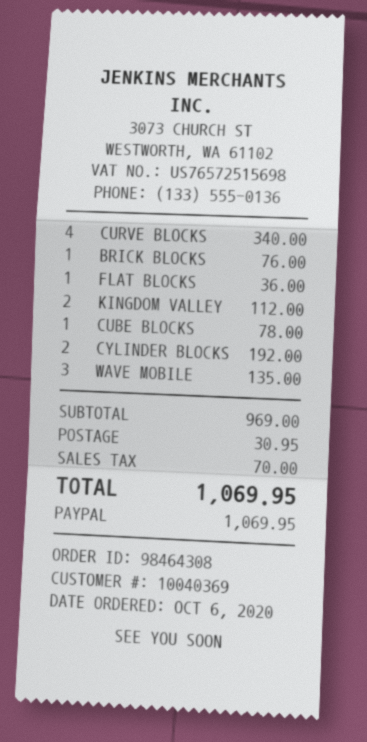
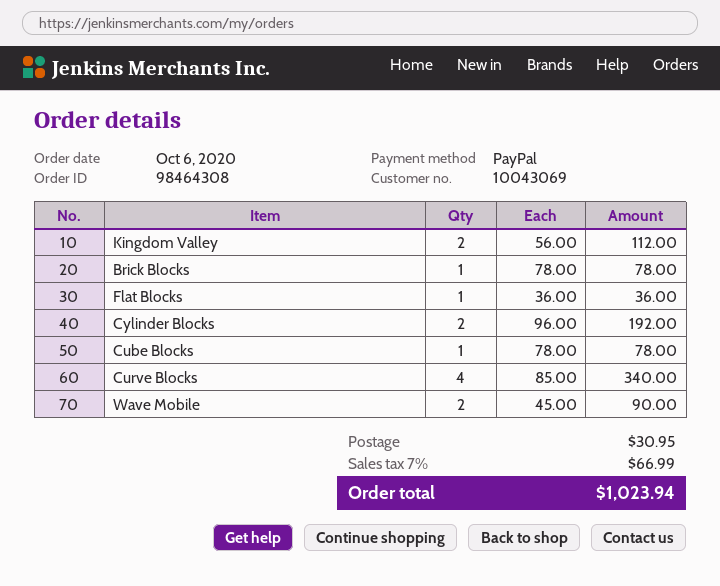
customer number: 10040369 -> 10043069
BRICK BLOCKS: 1 for 76.00 -> 1 for 78.00
WAVE MOBILE: 3 for 135.00 -> 2 for 90.00
tax: 70.00 -> 66.99
total: 1069.95 -> 1023.94

